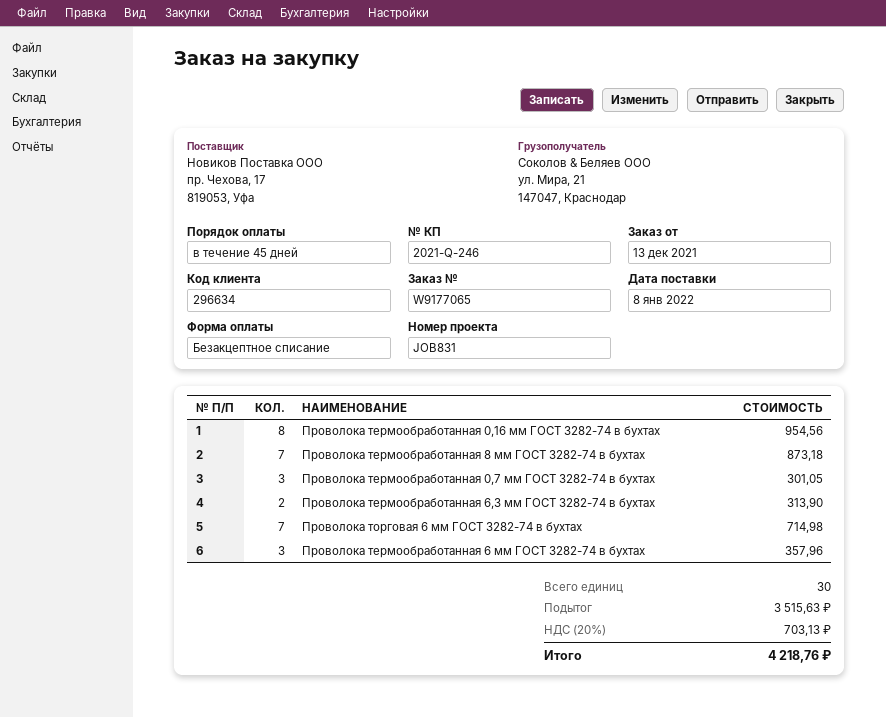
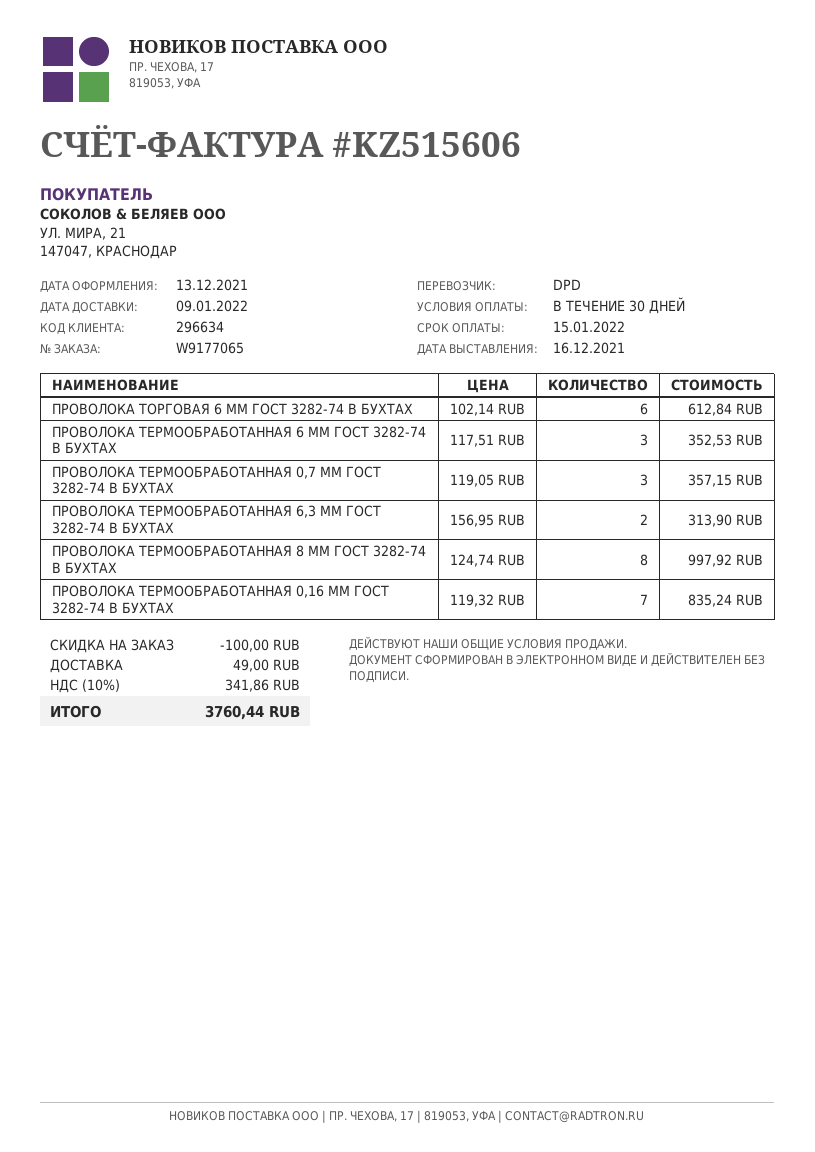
delivery date: 2022-01-08 -> 2022-01-09
payment terms: 45 days -> 30 days
Проволока термообработанная 0,16 мм ГОСТ 3282-74 в бухтах: 8 for 954.56 -> 7 for 835.24
Проволока термообработанная 8 мм ГОСТ 3282-74 в бухтах: 7 for 873.18 -> 8 for 997.92
Проволока термообработанная 0,7 мм ГОСТ 3282-74 в бухтах: 3 for 301.05 -> 3 for 357.15
Проволока торговая 6 мм ГОСТ 3282-74 в бухтах: 7 for 714.98 -> 6 for 612.84
Проволока термообработанная 6 мм ГОСТ 3282-74 в бухтах: 3 for 357.96 -> 3 for 352.53
discount: none -> 100.00
shipping: none -> 49.00
tax: 20% = 703.13 -> 10% = 341.86
total: 4218.76 -> 3760.44

